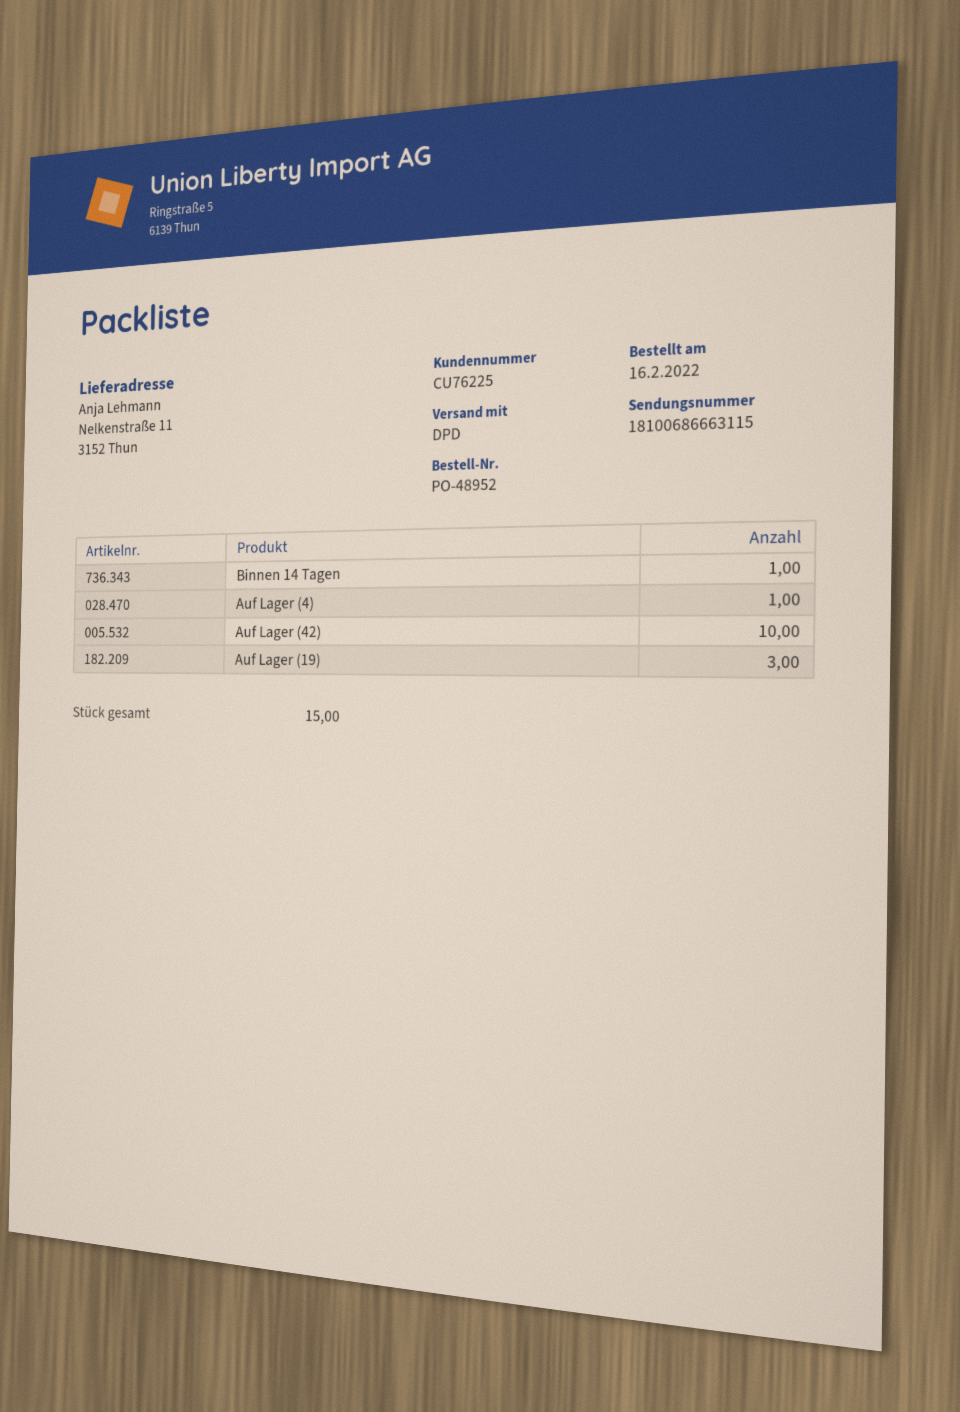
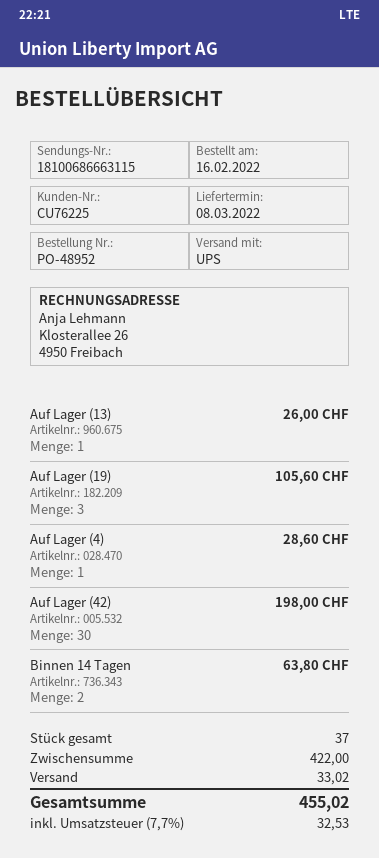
shipping method: DPD -> UPS
Binnen 14 Tagen: 1 -> 2
Auf Lager (42): 10 -> 30
Auf Lager (13): none -> 1
total quantity: 15 -> 37

